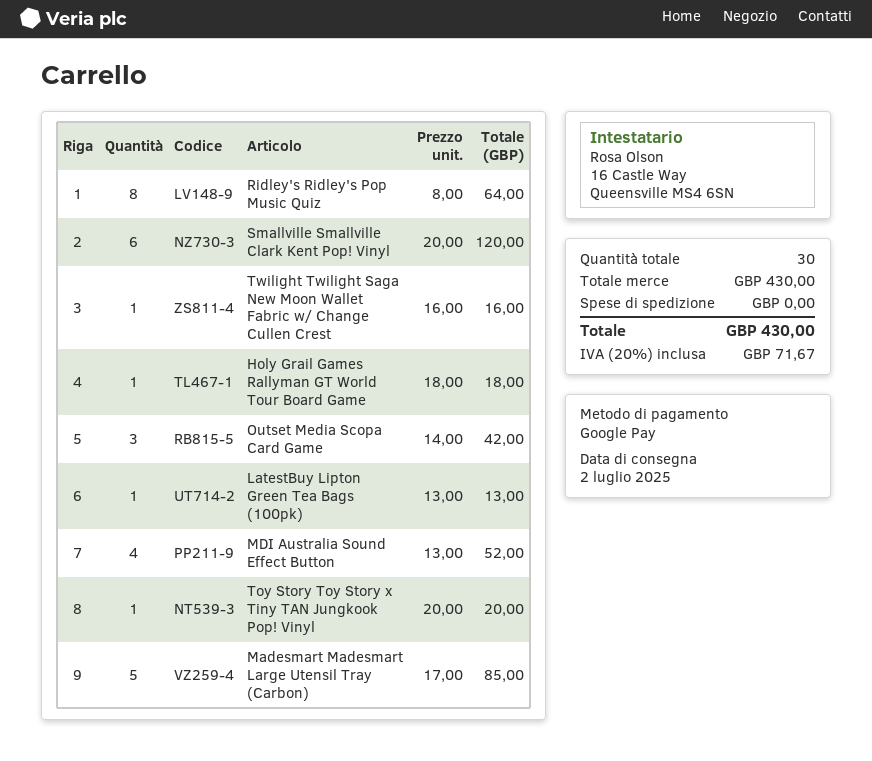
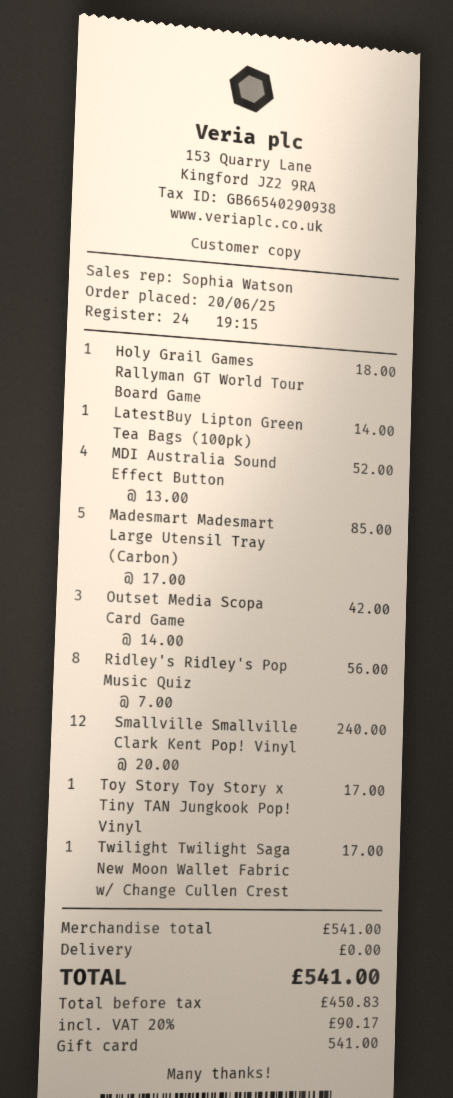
payment method: Google Pay -> gift card
Ridley's Ridley's Pop Music Quiz: 8 x 8.00 = 64.00 -> 8 x 7.00 = 56.00
Smallville Smallville Clark Kent Pop! Vinyl: 6 x 20.00 = 120.00 -> 12 x 20.00 = 240.00
Twilight Twilight Saga New Moon Wallet Fabric w/ Change Cullen Crest: 1 x 16.00 = 16.00 -> 1 x 17.00 = 17.00
LatestBuy Lipton Green Tea Bags (100pk): 1 x 13.00 = 13.00 -> 1 x 14.00 = 14.00
Toy Story Toy Story x Tiny TAN Jungkook Pop! Vinyl: 1 x 20.00 = 20.00 -> 1 x 17.00 = 17.00
subtotal: 430.00 -> 541.00
tax: 20% = 71.67 -> 20% = 90.17
total: 430.00 -> 541.00

